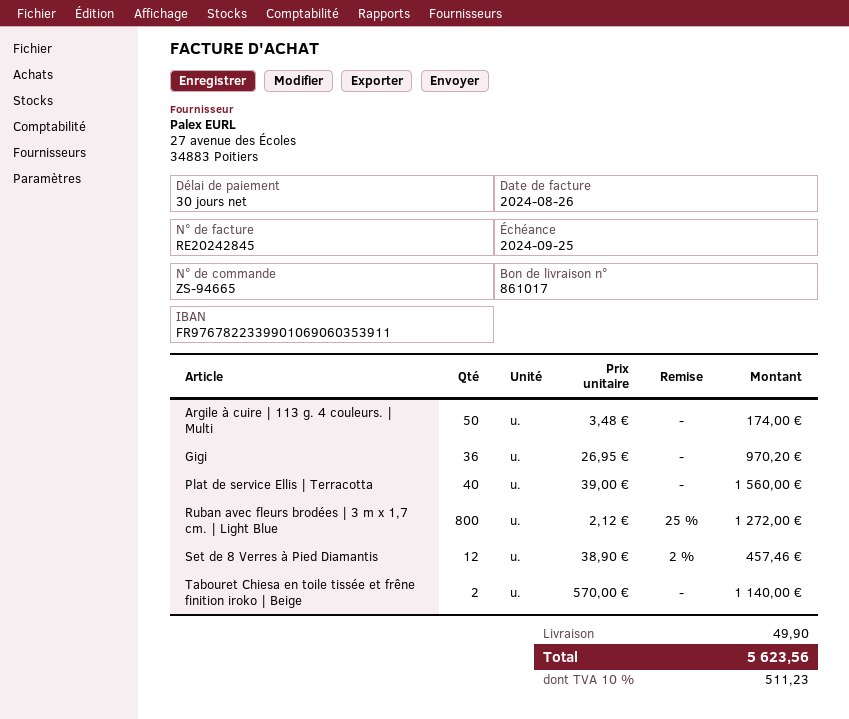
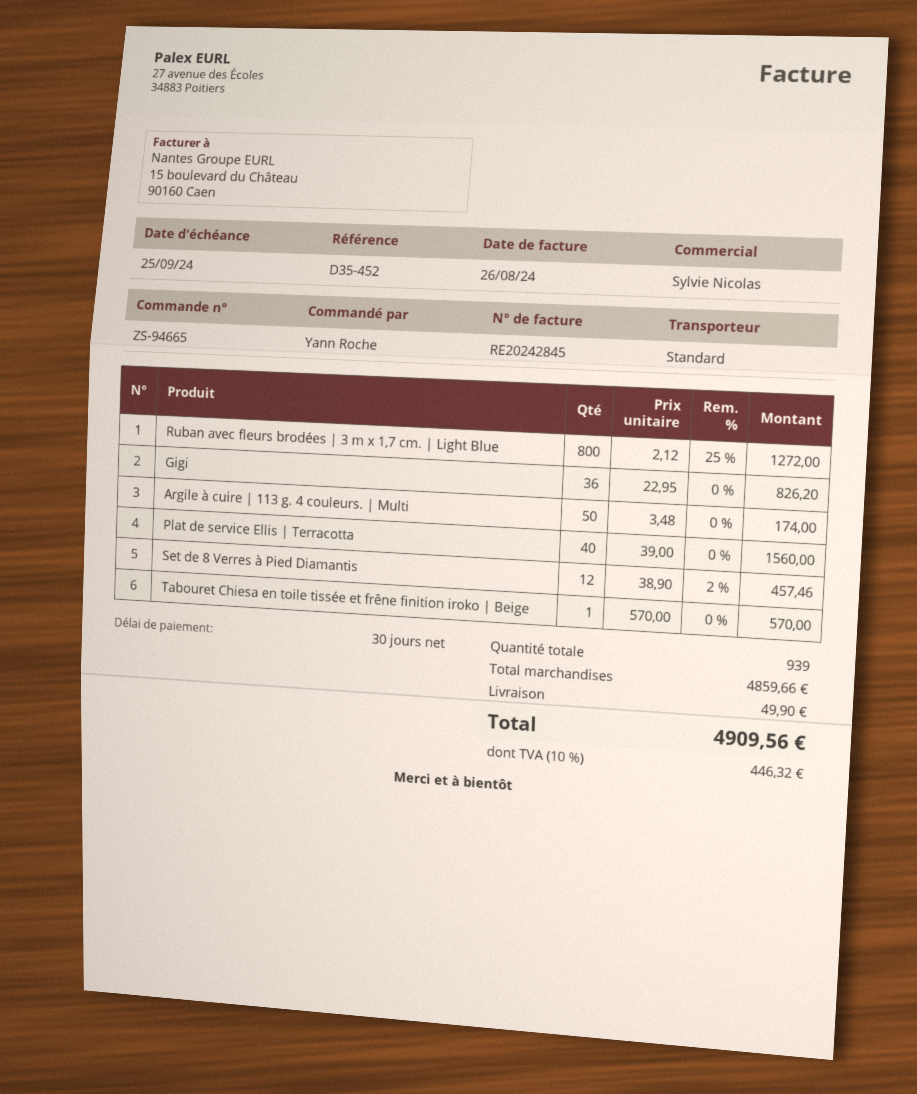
Gigi: 36 x 26.95 = 970.20 -> 36 x 22.95 = 826.20
Tabouret Chiesa en toile tissée et frêne finition iroko | Beige: 2 x 570.00 = 1140.00 -> 1 x 570.00 = 570.00
tax: 10% = 511.23 -> 10% = 446.32
total: 5623.56 -> 4909.56

